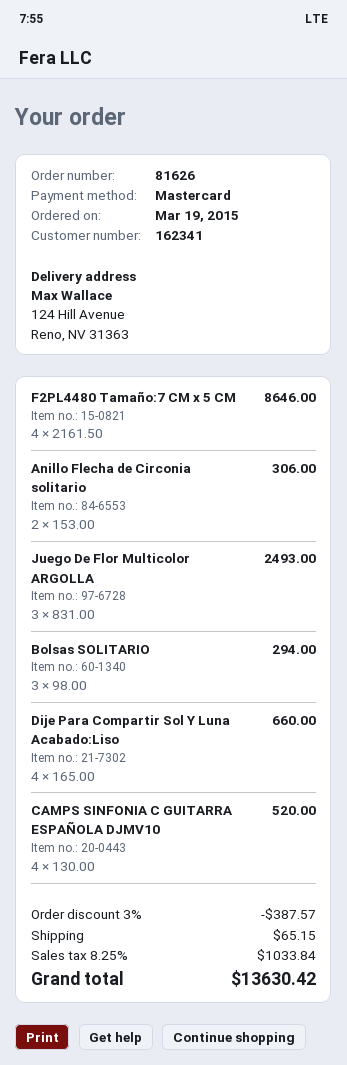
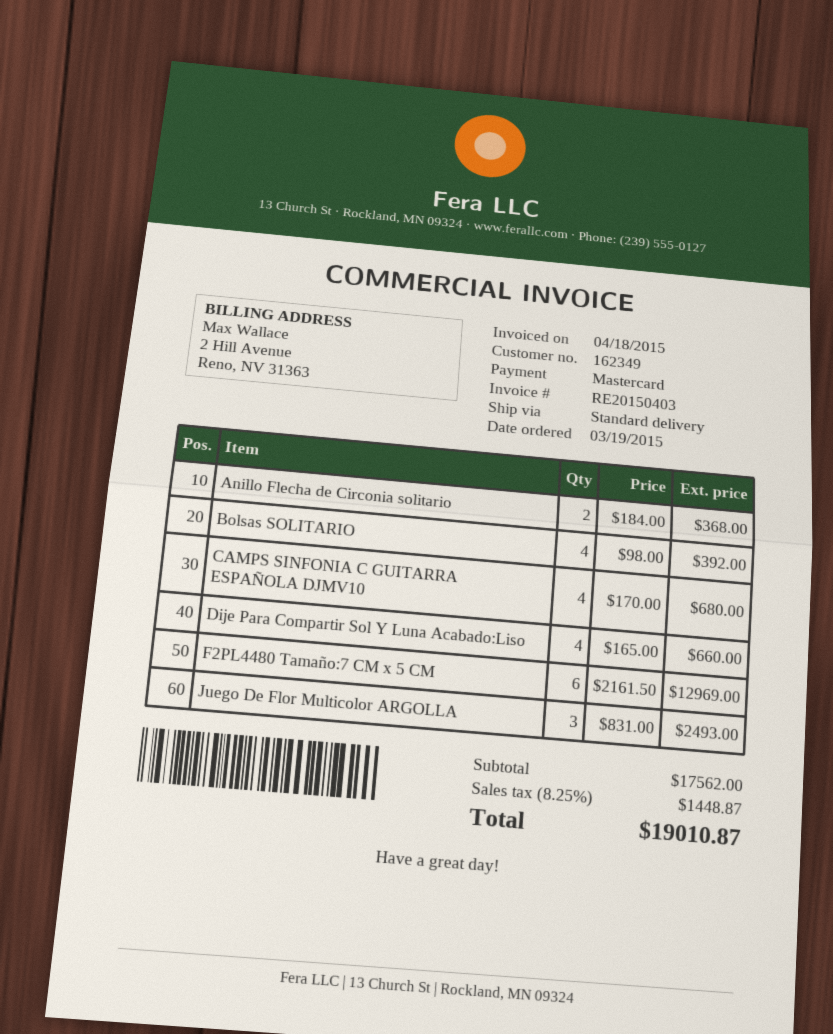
customer number: 162341 -> 162349
F2PL4480 Tamaño:7 CM x 5 CM: 4 x 2161.50 = 8646.00 -> 6 x 2161.50 = 12969.00
Anillo Flecha de Circonia solitario: 2 x 153.00 = 306.00 -> 2 x 184.00 = 368.00
Bolsas SOLITARIO: 3 x 98.00 = 294.00 -> 4 x 98.00 = 392.00
CAMPS SINFONIA C GUITARRA ESPAÑOLA DJMV10: 4 x 130.00 = 520.00 -> 4 x 170.00 = 680.00
discount: 3% = 387.57 -> none
shipping: 65.15 -> none
tax: 8.25% = 1033.84 -> 8.25% = 1448.87
total: 13630.42 -> 19010.87

